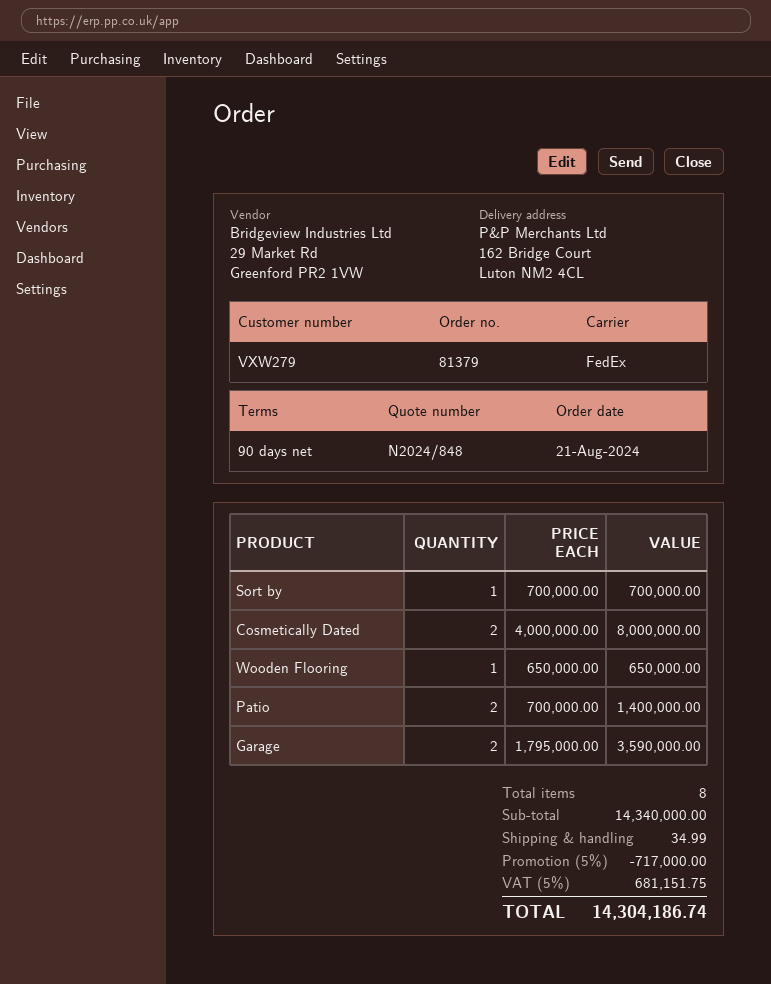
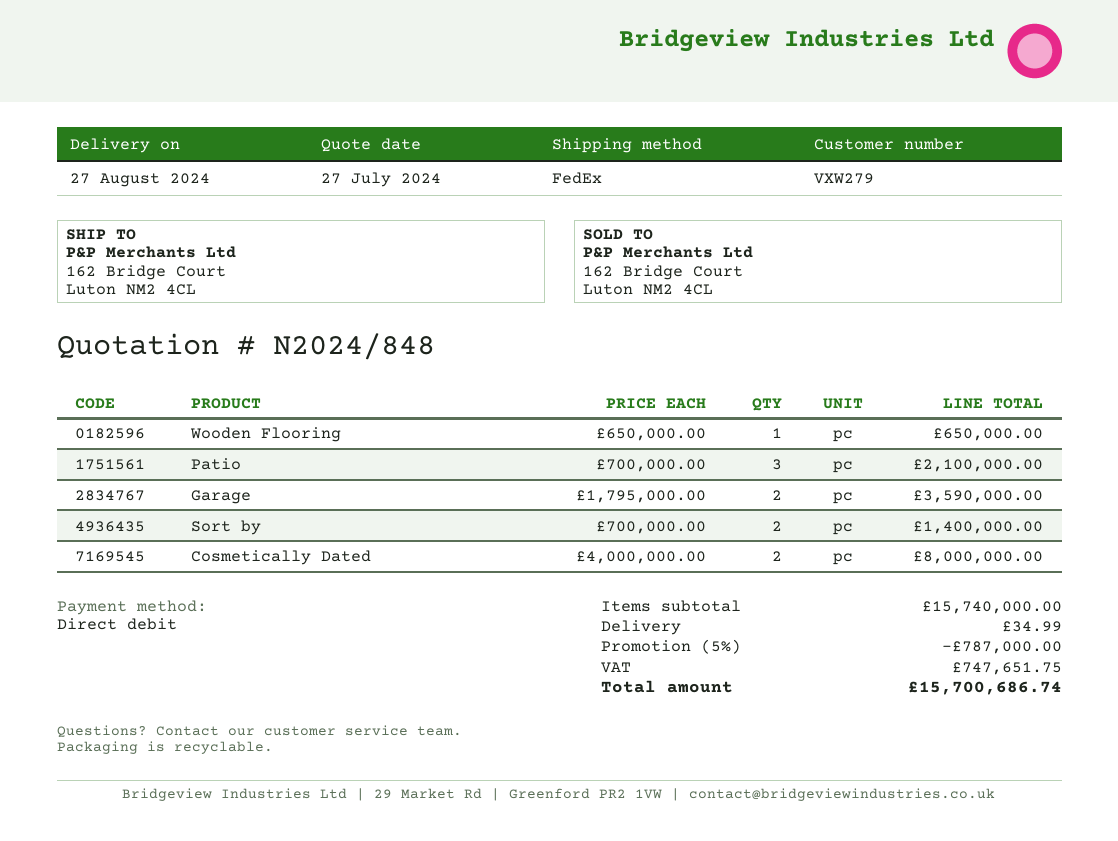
Sort by: 1 x 700000.00 = 700000.00 -> 2 x 700000.00 = 1400000.00
Patio: 2 x 700000.00 = 1400000.00 -> 3 x 700000.00 = 2100000.00
subtotal: 14340000.00 -> 15740000.00
discount: 5% = 717000.00 -> 5% = 787000.00
tax: 681151.75 -> 747651.75
total: 14304186.74 -> 15700686.74

